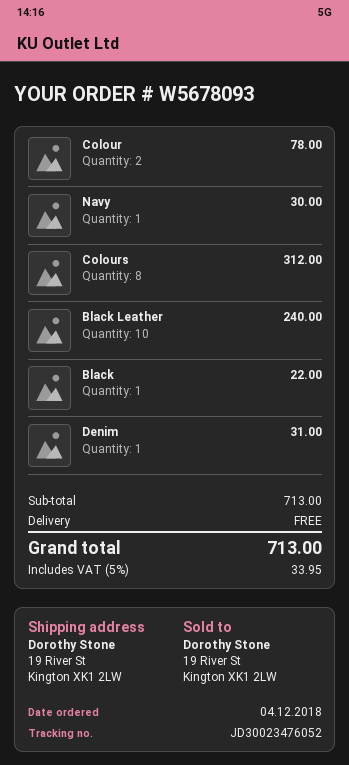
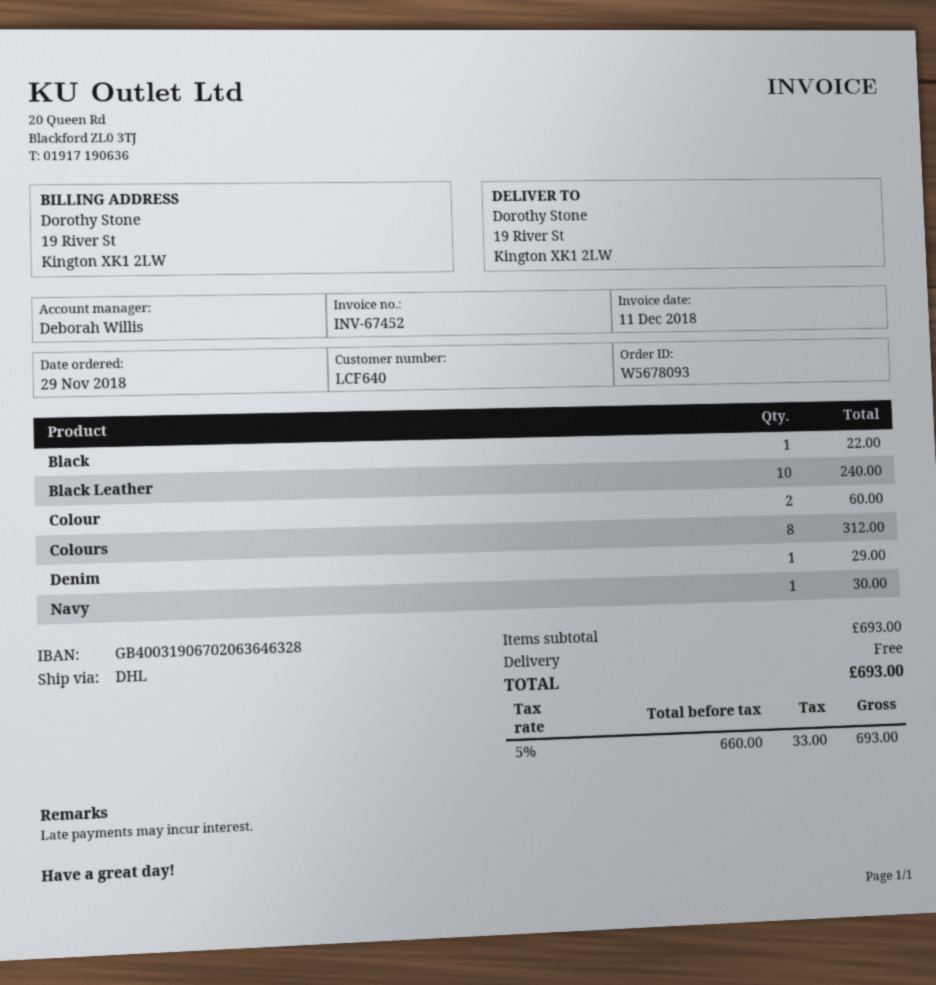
order date: 2018-12-04 -> 2018-11-29
Colour: 2 for 78.00 -> 2 for 60.00
Denim: 1 for 31.00 -> 1 for 29.00
subtotal: 713.00 -> 693.00
tax: 5% = 33.95 -> 5% = 33.00
total: 713.00 -> 693.00

